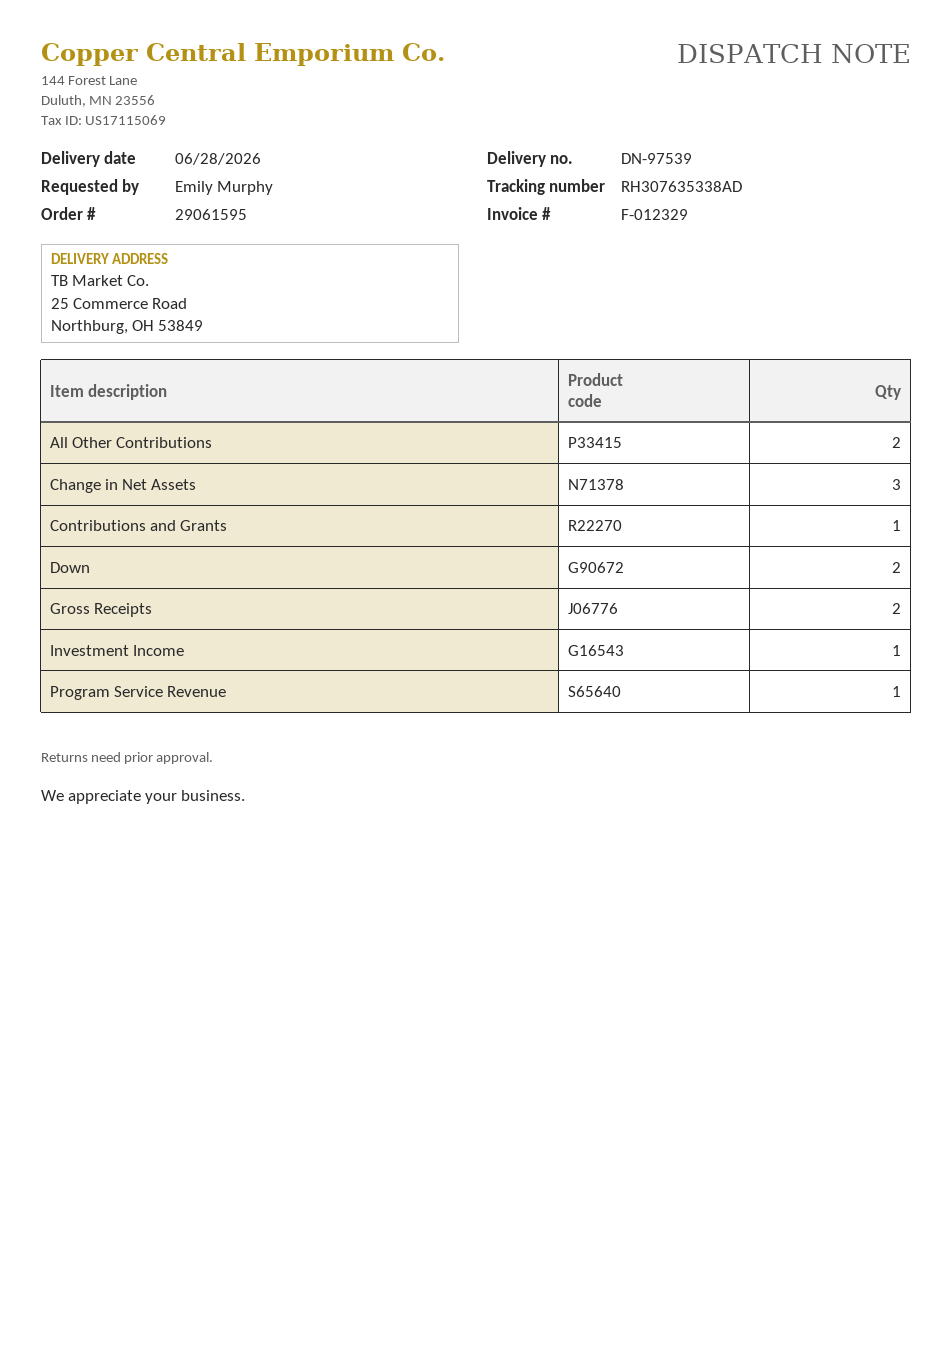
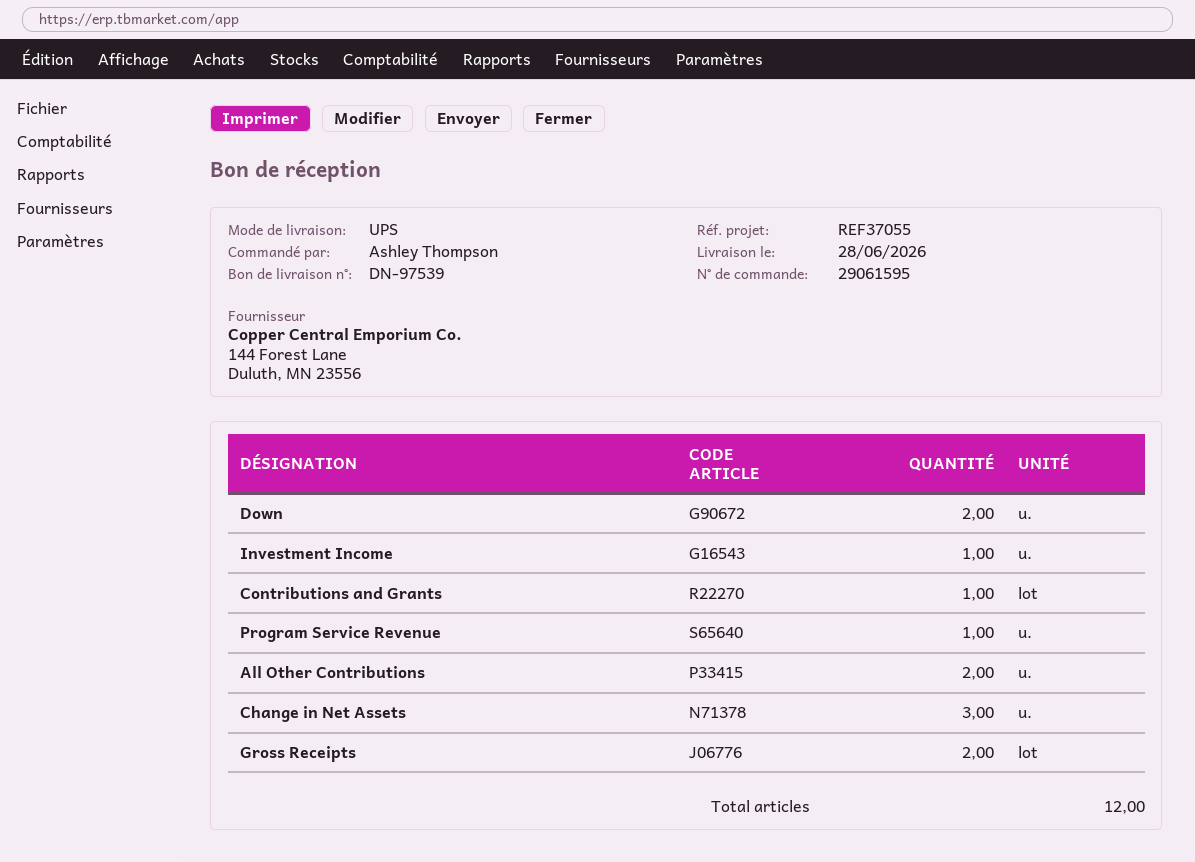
ordered by: Emily Murphy -> Ashley Thompson

